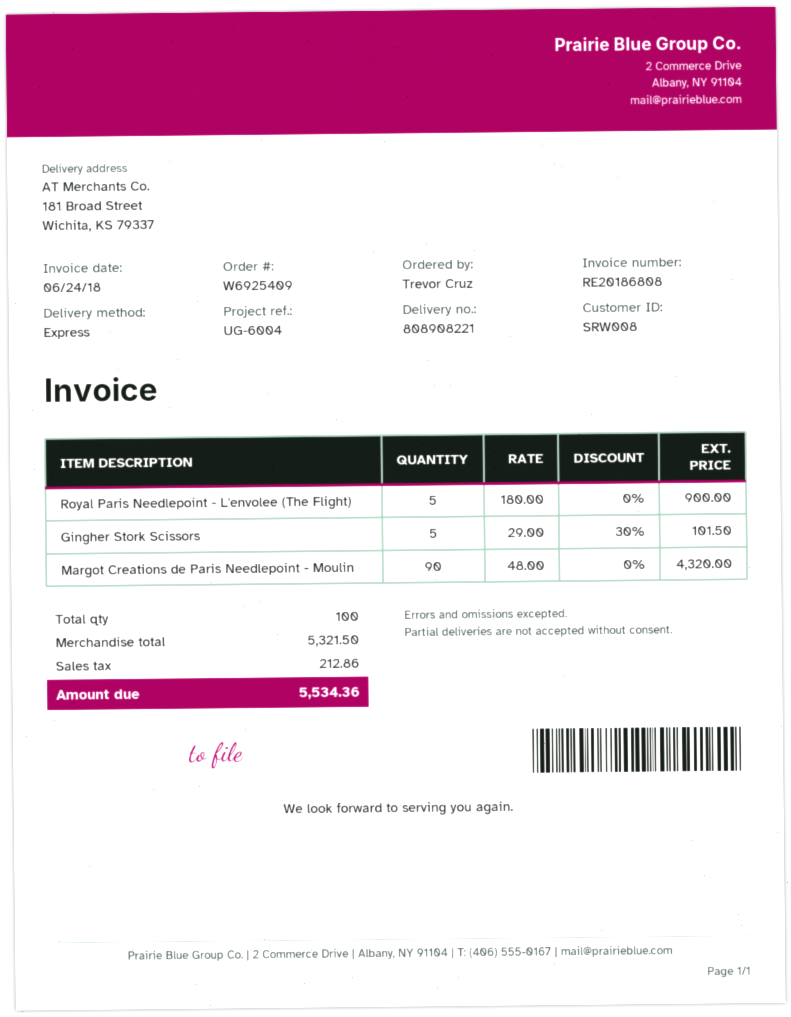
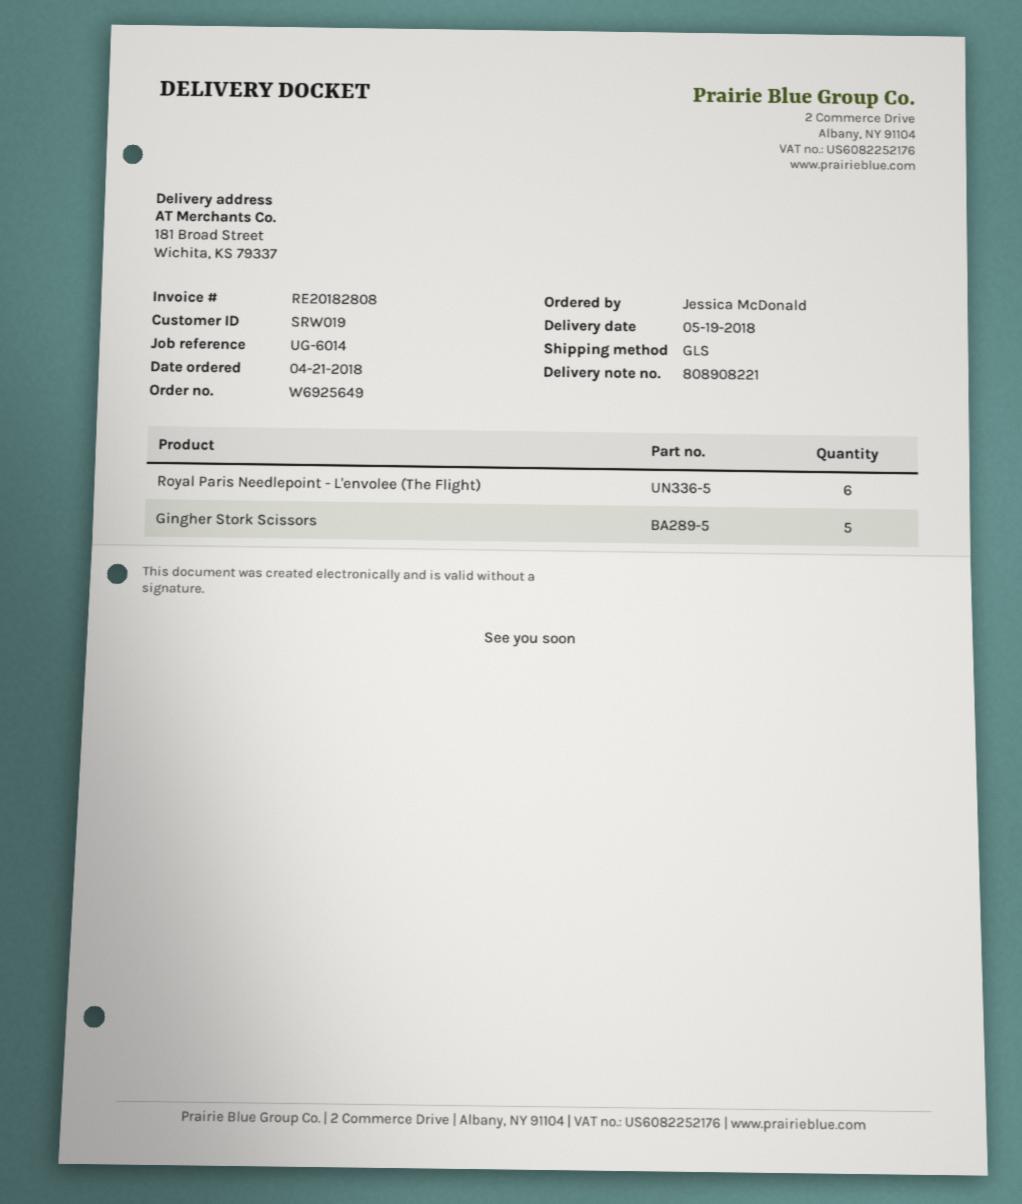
order number: W6925409 -> W6925649
invoice number: RE20186808 -> RE20182808
customer number: SRW008 -> SRW019
reference: UG-6004 -> UG-6014
ordered by: Trevor Cruz -> Jessica McDonald
shipping method: express -> GLS
Royal Paris Needlepoint - L'envolee (The Flight): 5 -> 6
Margot Creations de Paris Needlepoint - Moulin: 90 -> none

